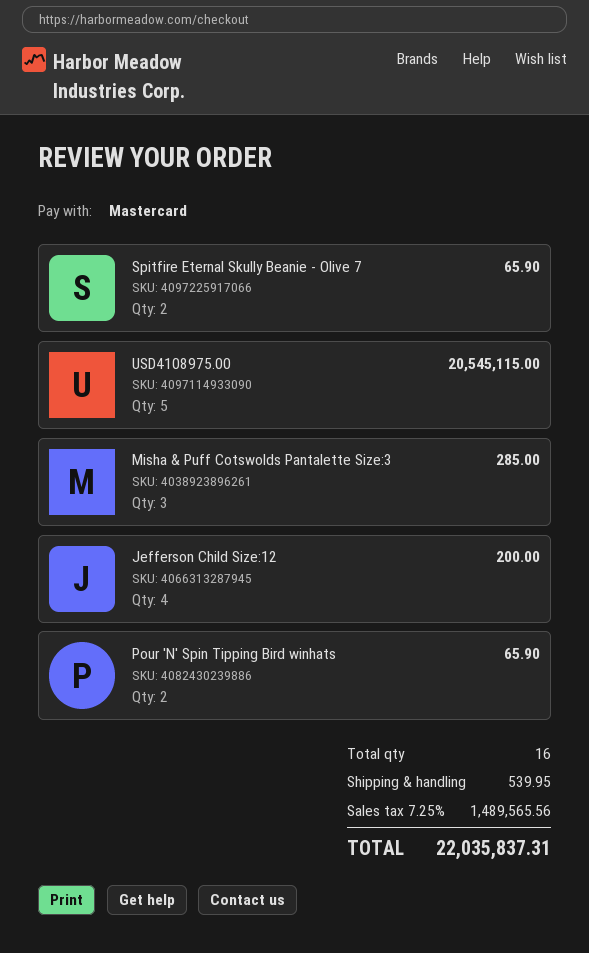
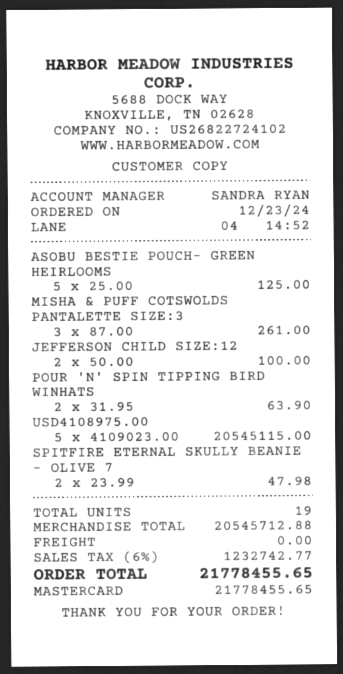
Spitfire Eternal Skully Beanie - Olive 7: 2 for 65.90 -> 2 for 47.98
Misha & Puff Cotswolds Pantalette Size:3: 3 for 285.00 -> 3 for 261.00
Jefferson Child Size:12: 4 for 200.00 -> 2 for 100.00
Pour 'N' Spin Tipping Bird winhats: 2 for 65.90 -> 2 for 63.90
ASOBU BESTIE POUCH- GREEN HEIRLOOMS: none -> 5 for 125.00
total quantity: 16 -> 19
shipping: 539.95 -> 0.00
tax: 7.25% = 1489565.56 -> 6% = 1232742.77
total: 22035837.31 -> 21778455.65

